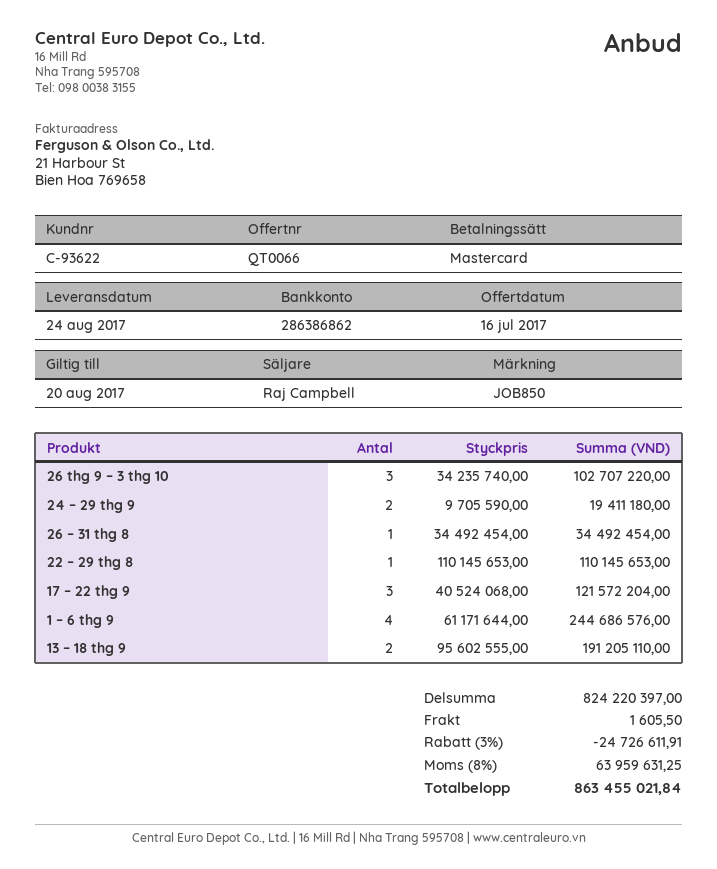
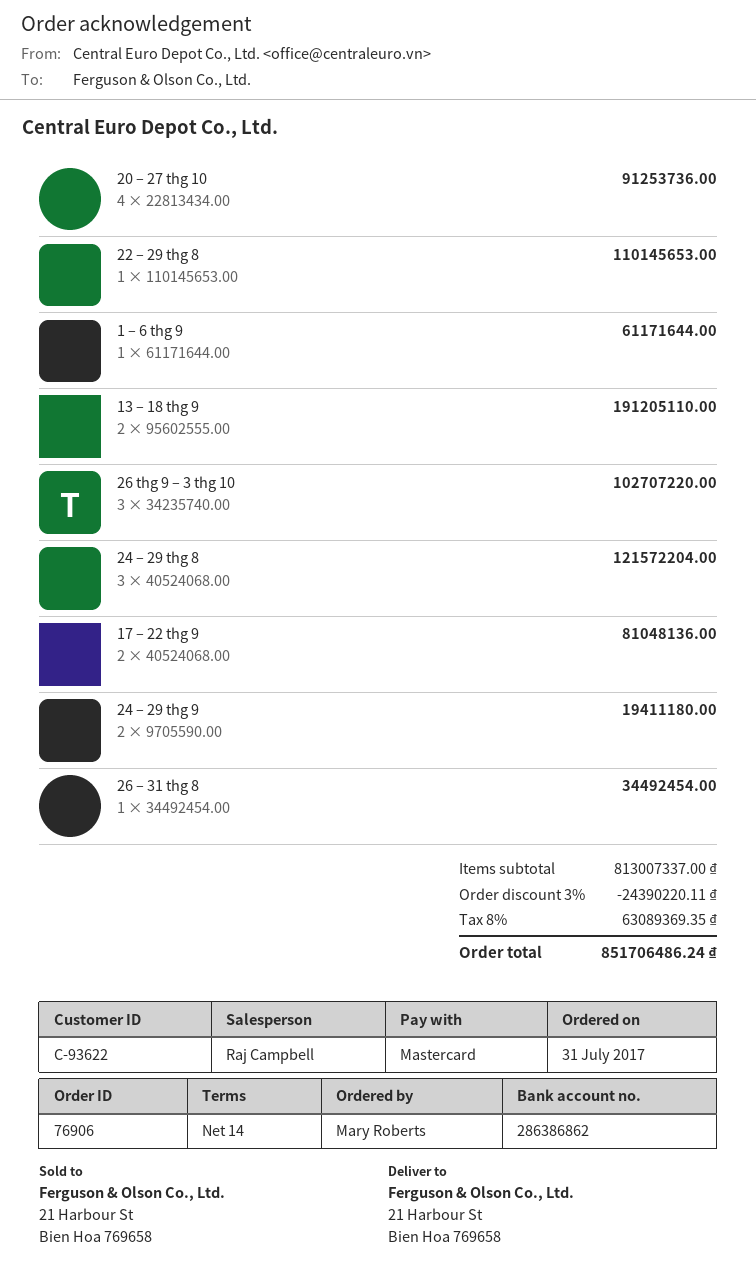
17 – 22 thg 9: 3 x 40524068.00 = 121572204.00 -> 2 x 40524068.00 = 81048136.00
1 – 6 thg 9: 4 x 61171644.00 = 244686576.00 -> 1 x 61171644.00 = 61171644.00
20 – 27 thg 10: none -> 4 x 22813434.00 = 91253736.00
24 – 29 thg 8: none -> 3 x 40524068.00 = 121572204.00
subtotal: 824220397.00 -> 813007337.00
discount: 3% = 24726611.91 -> 3% = 24390220.11
shipping: 1605.50 -> none
tax: 8% = 63959631.25 -> 8% = 63089369.35
total: 863455021.84 -> 851706486.24

